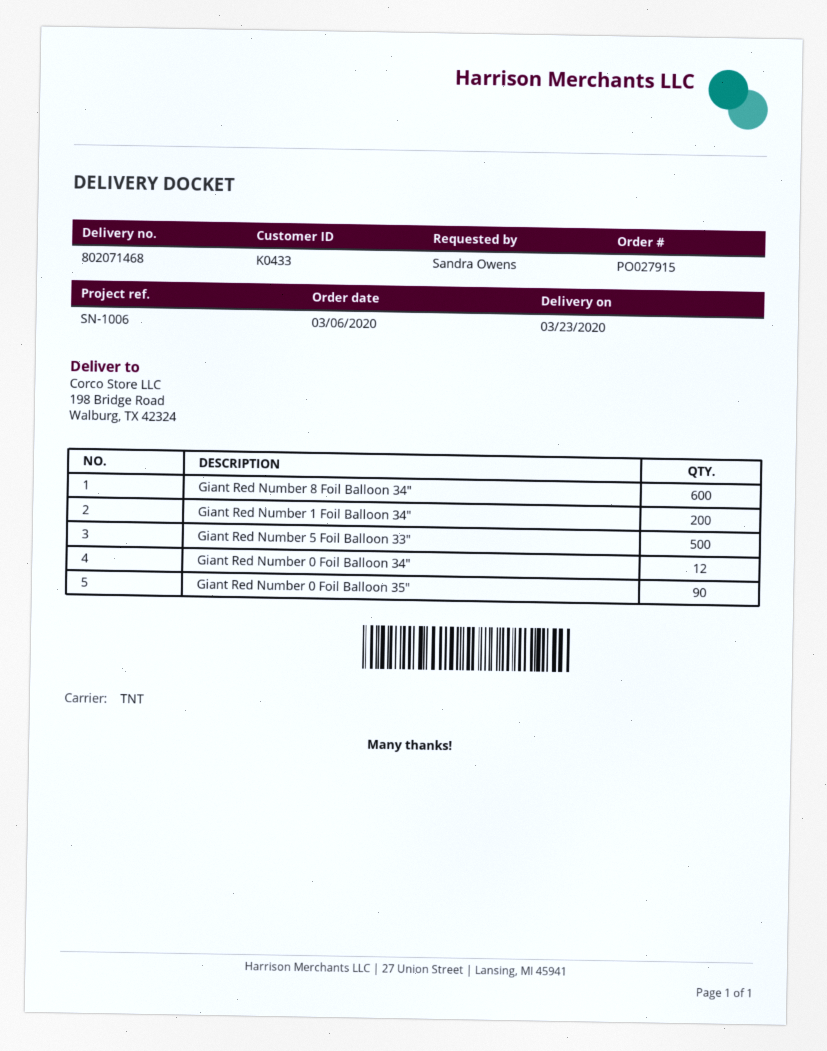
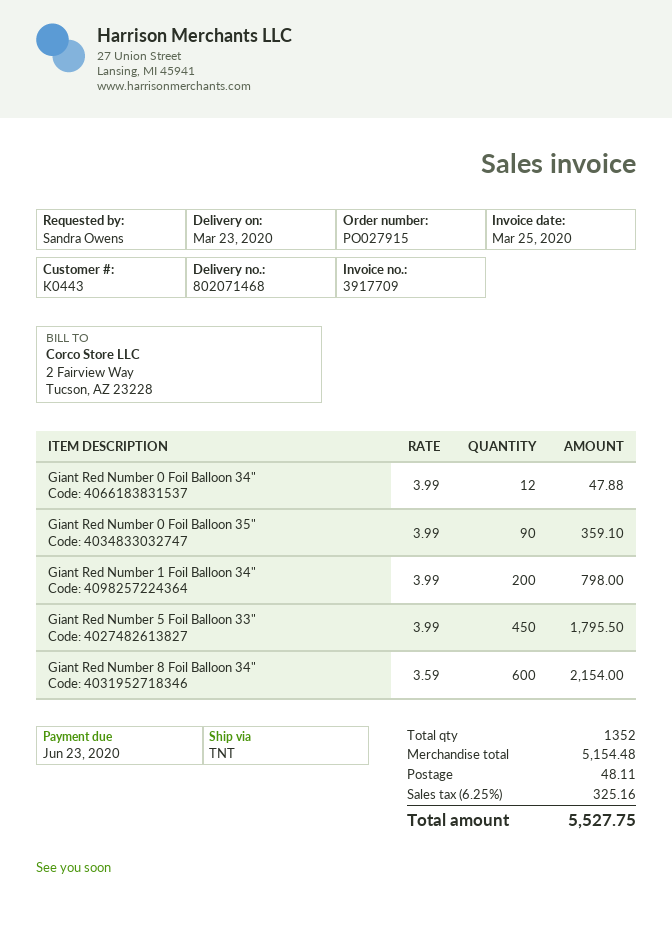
customer number: K0433 -> K0443
Giant Red Number 5 Foil Balloon 33": 500 -> 450

